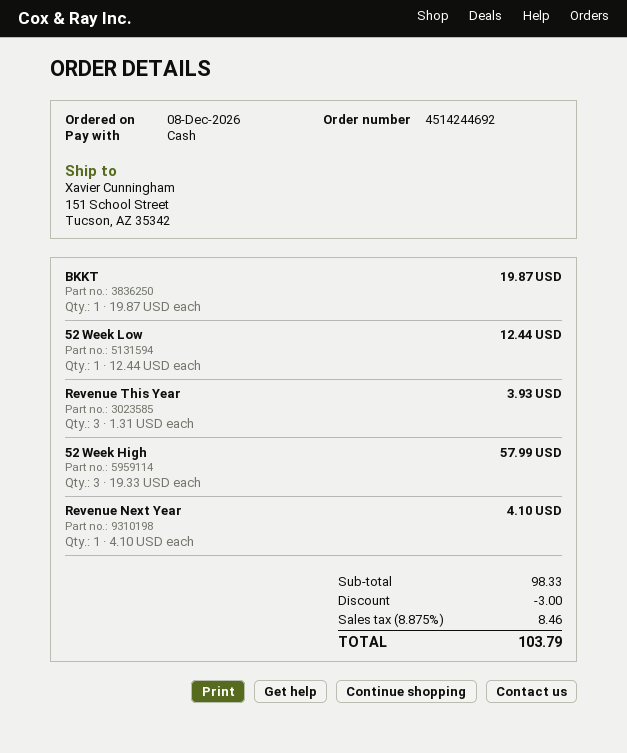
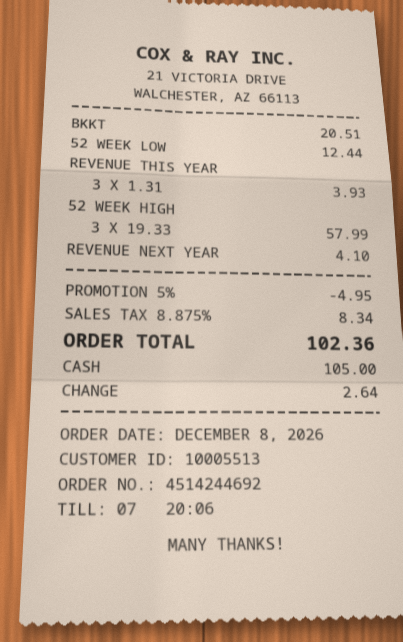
BKKT: 1 x 19.87 = 19.87 -> 1 x 20.51 = 20.51
discount: 3.00 -> 4.95
tax: 8.875% = 8.46 -> 8.875% = 8.34
total: 103.79 -> 102.36

